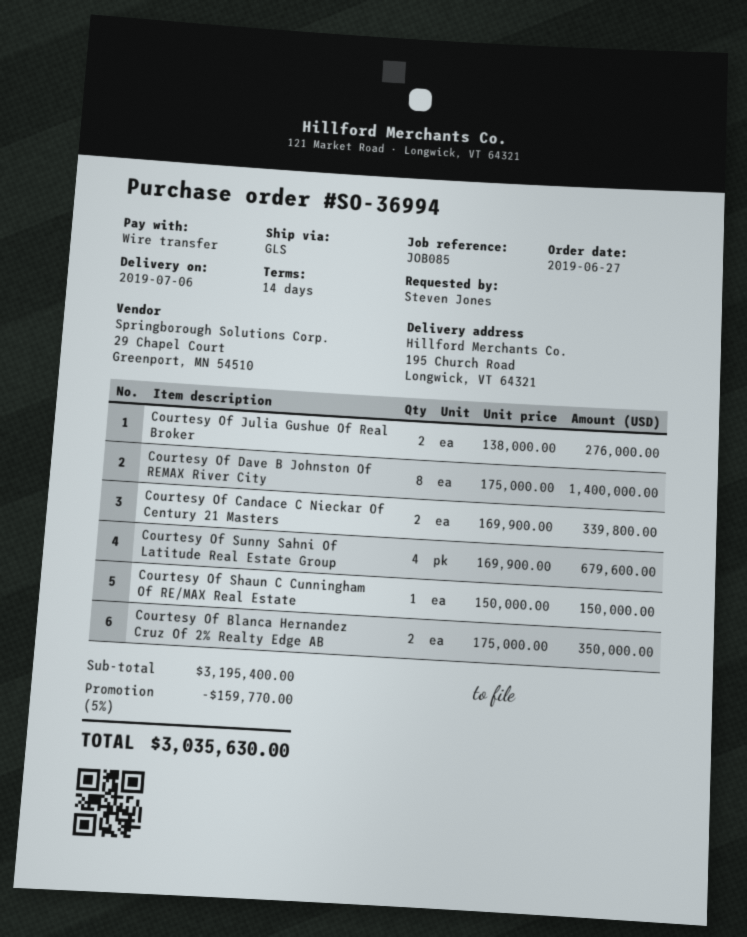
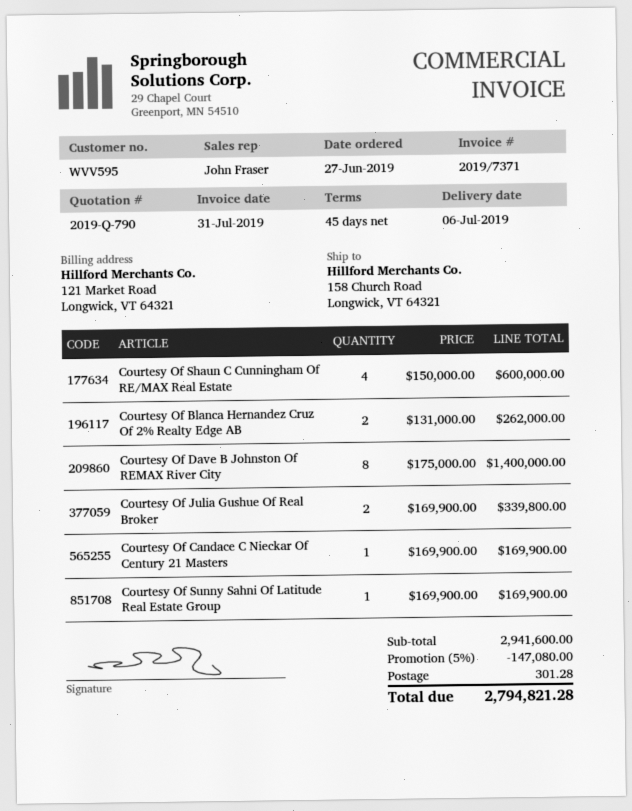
payment terms: 14 days -> 45 days
ship to: 195 Church Road, Longwick, VT 64321 -> 158 Church Road, Longwick, VT 64321
Courtesy Of Julia Gushue Of Real Broker: 2 x 138000.00 = 276000.00 -> 2 x 169900.00 = 339800.00
Courtesy Of Candace C Nieckar Of Century 21 Masters: 2 x 169900.00 = 339800.00 -> 1 x 169900.00 = 169900.00
Courtesy Of Sunny Sahni Of Latitude Real Estate Group: 4 x 169900.00 = 679600.00 -> 1 x 169900.00 = 169900.00
Courtesy Of Shaun C Cunningham Of RE/MAX Real Estate: 1 x 150000.00 = 150000.00 -> 4 x 150000.00 = 600000.00
Courtesy Of Blanca Hernandez Cruz Of 2% Realty Edge AB: 2 x 175000.00 = 350000.00 -> 2 x 131000.00 = 262000.00
subtotal: 3195400.00 -> 2941600.00
discount: 5% = 159770.00 -> 5% = 147080.00
shipping: none -> 301.28
total: 3035630.00 -> 2794821.28

